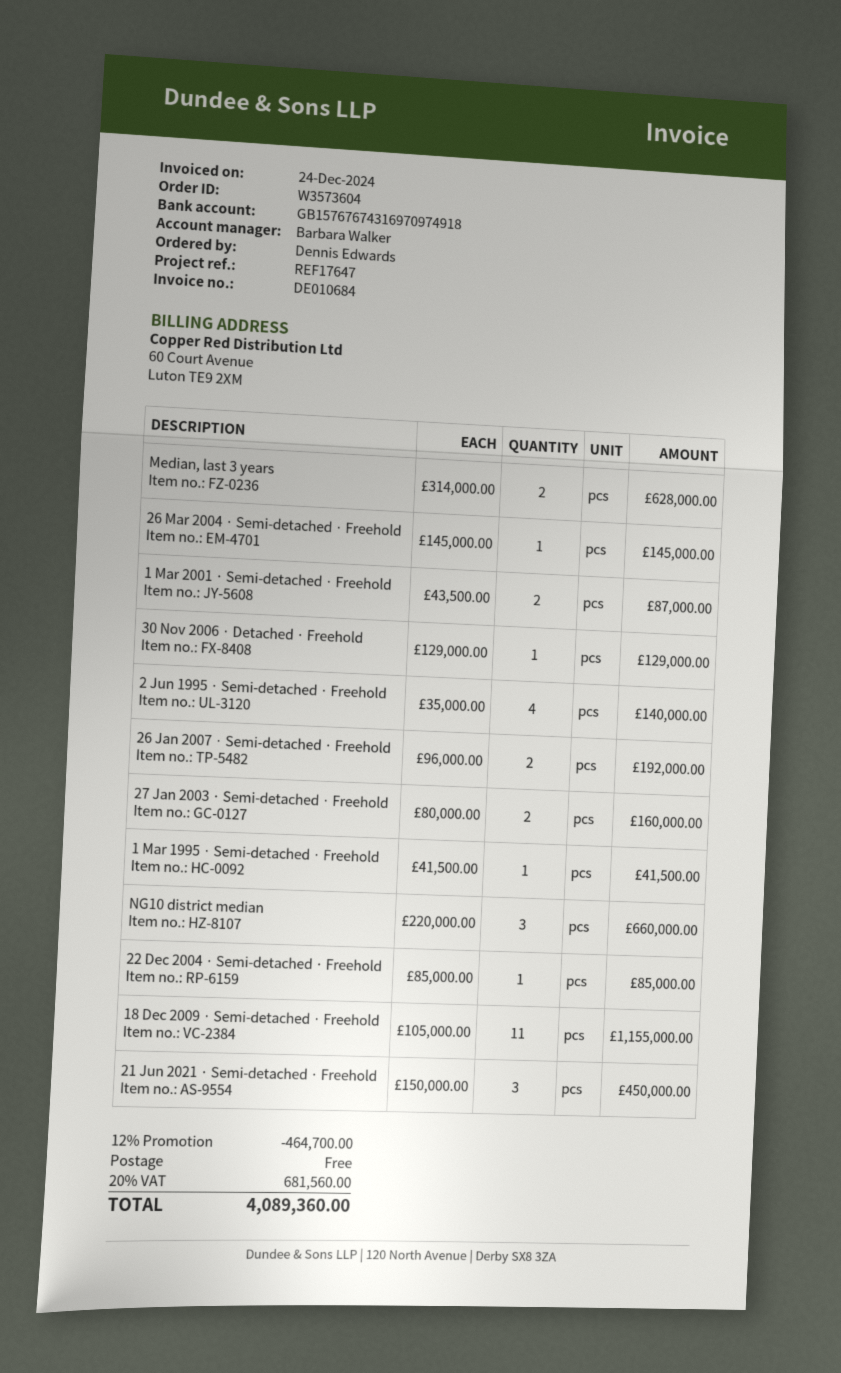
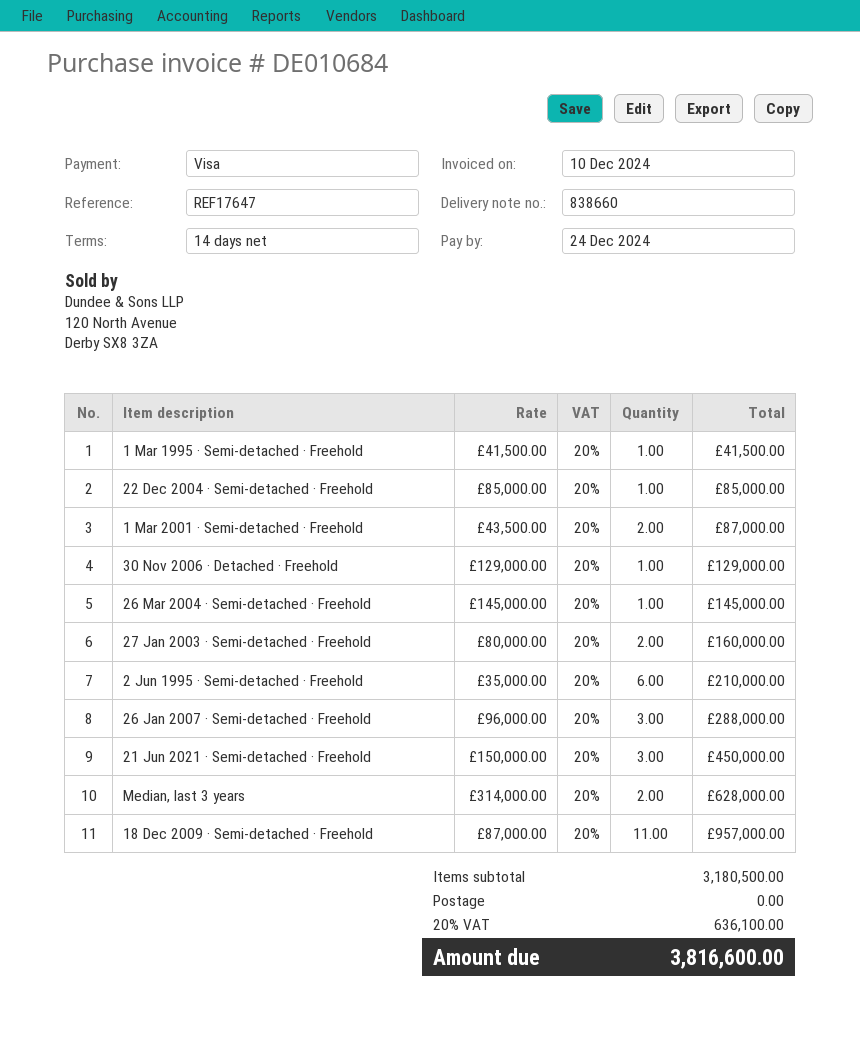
invoice date: 2024-12-24 -> 2024-12-10
2 Jun 1995 · Semi-detached · Freehold: 4 x 35000.00 = 140000.00 -> 6 x 35000.00 = 210000.00
26 Jan 2007 · Semi-detached · Freehold: 2 x 96000.00 = 192000.00 -> 3 x 96000.00 = 288000.00
NG10 district median: 3 x 220000.00 = 660000.00 -> none
18 Dec 2009 · Semi-detached · Freehold: 11 x 105000.00 = 1155000.00 -> 11 x 87000.00 = 957000.00
discount: 12% = 464700.00 -> none
tax: 20% = 681560.00 -> 20% = 636100.00
total: 4089360.00 -> 3816600.00

